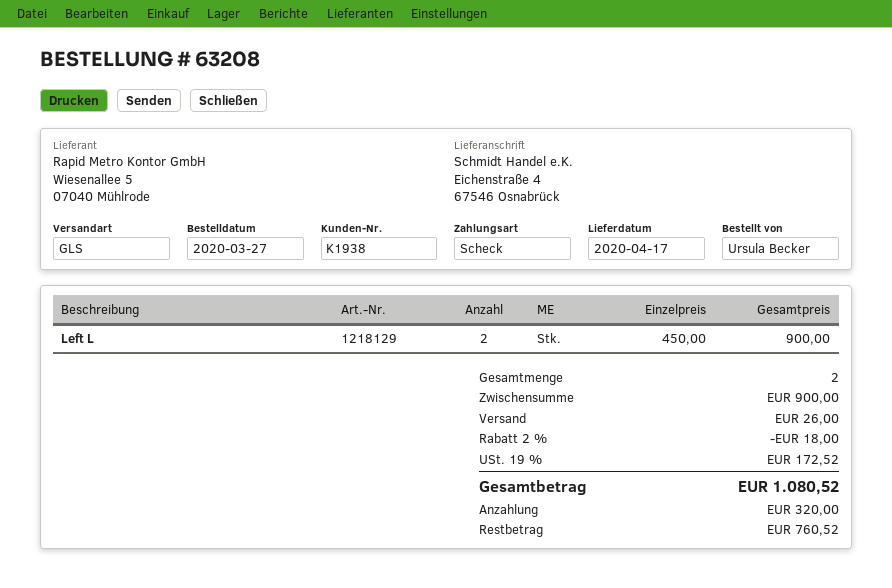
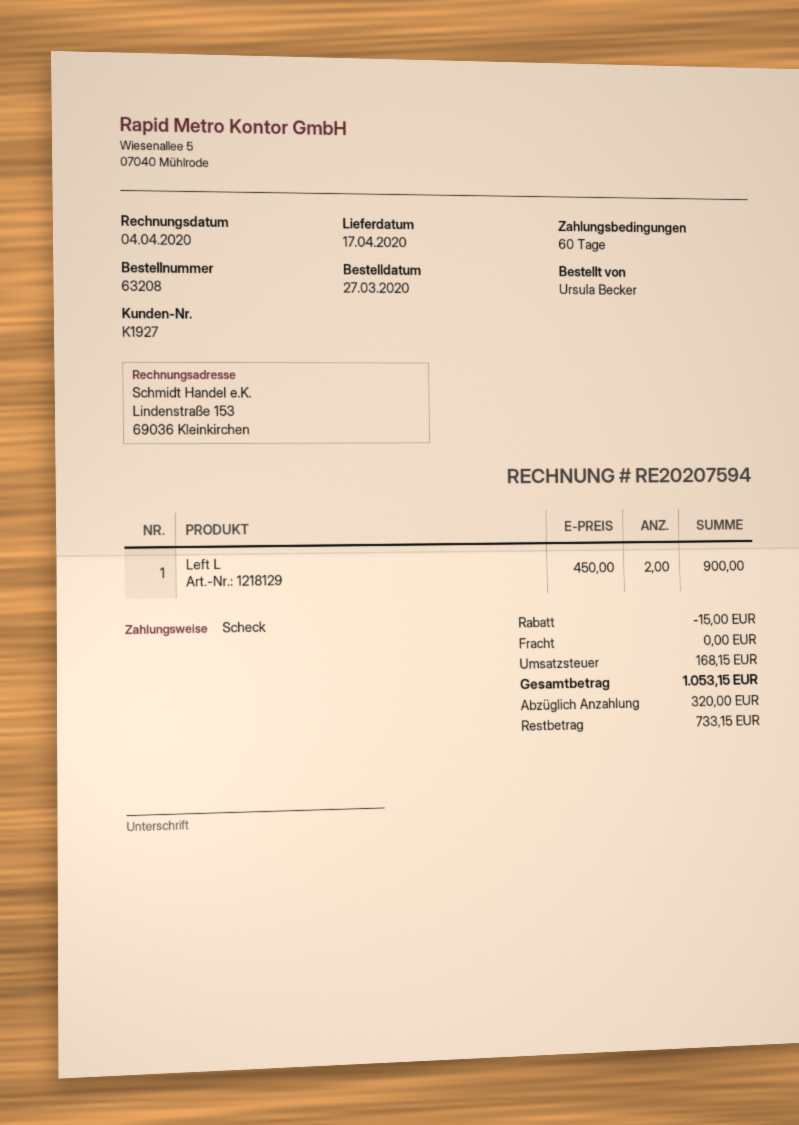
customer number: K1938 -> K1927
discount: 18.00 -> 15.00
shipping: 26.00 -> 0.00
tax: 172.52 -> 168.15
total: 1080.52 -> 1053.15
balance: 760.52 -> 733.15

